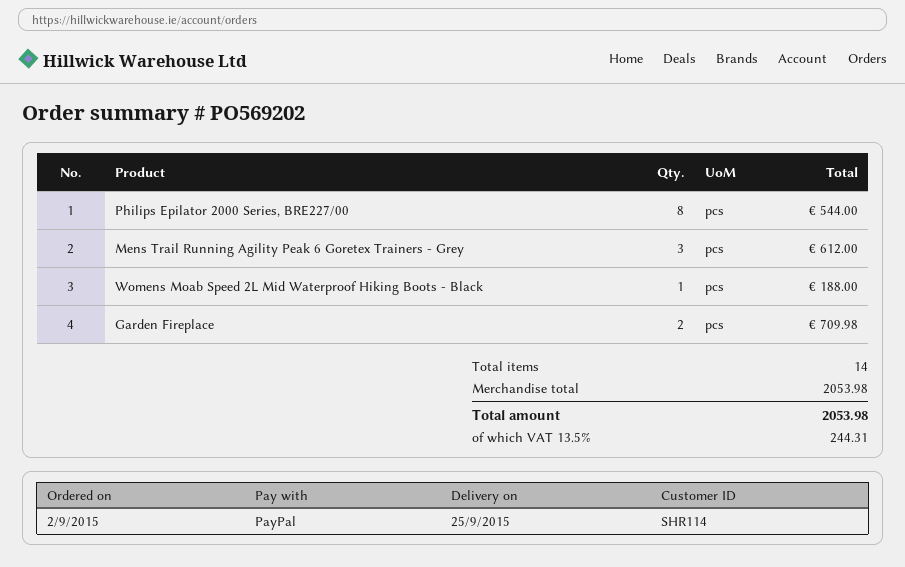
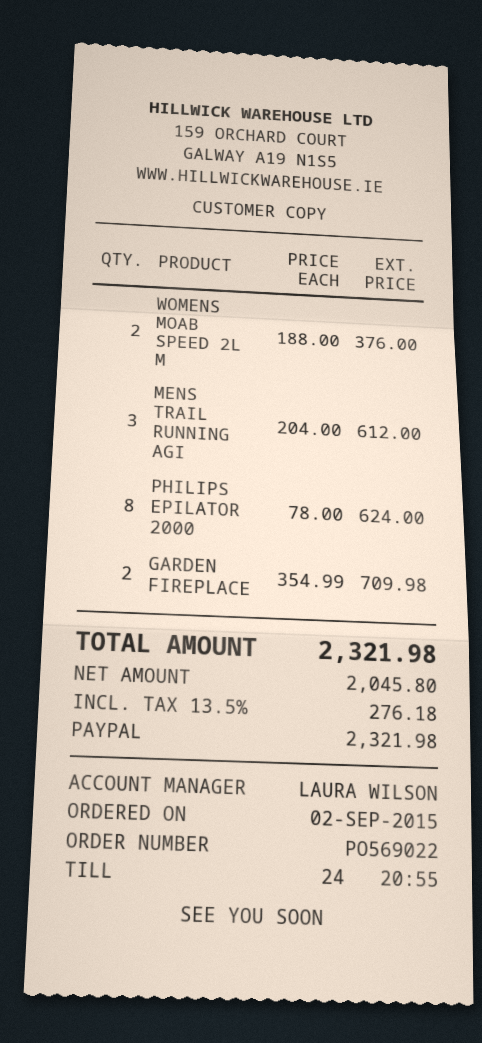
order number: PO569202 -> PO569022
Philips Epilator 2000 Series, BRE227/00: 8 for 544.00 -> 8 for 624.00
Womens Moab Speed 2L Mid Waterproof Hiking Boots - Black: 1 for 188.00 -> 2 for 376.00
tax: 13.5% = 244.31 -> 13.5% = 276.18
total: 2053.98 -> 2321.98

